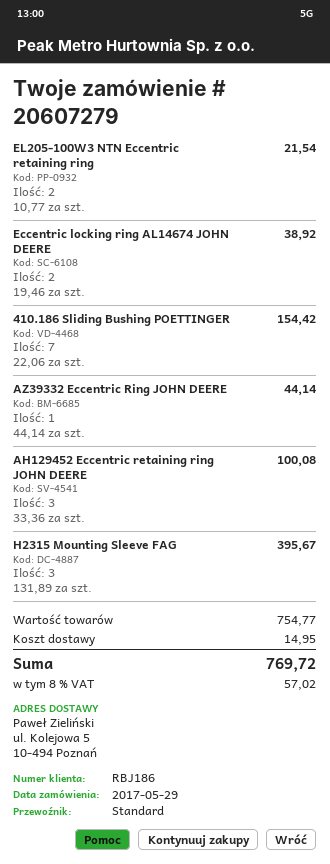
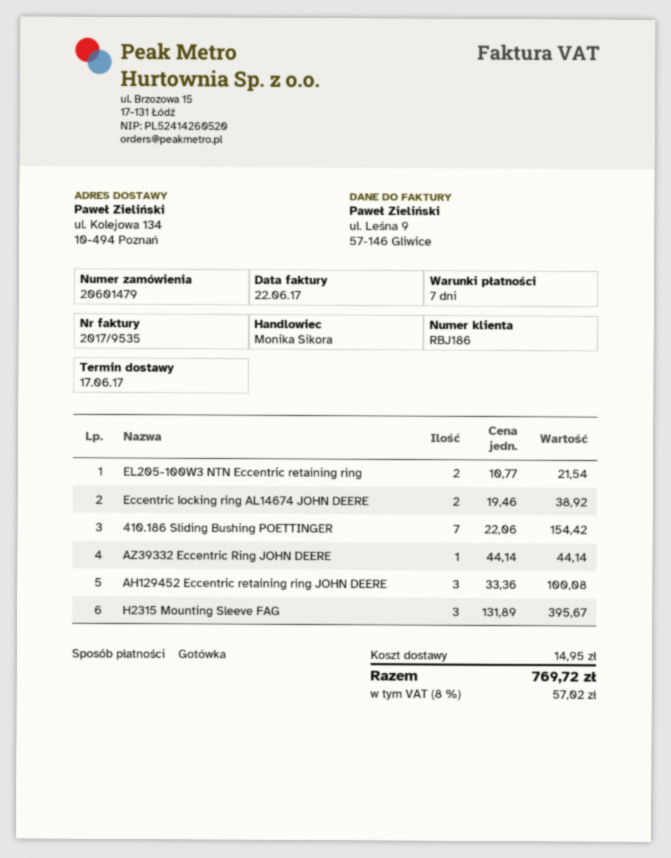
order number: 20607279 -> 20601479
ship to: ul. Kolejowa 5, 10-494 Poznań -> ul. Kolejowa 134, 10-494 Poznań

